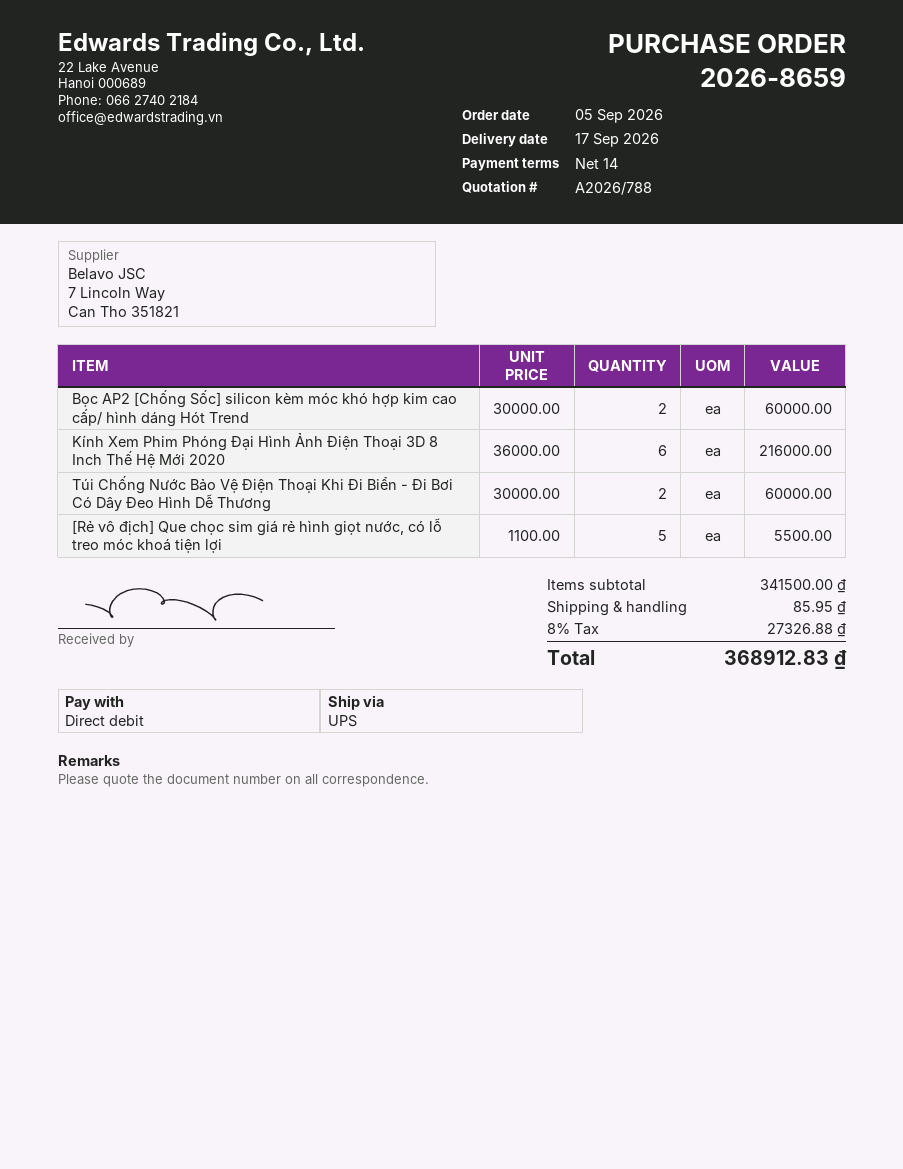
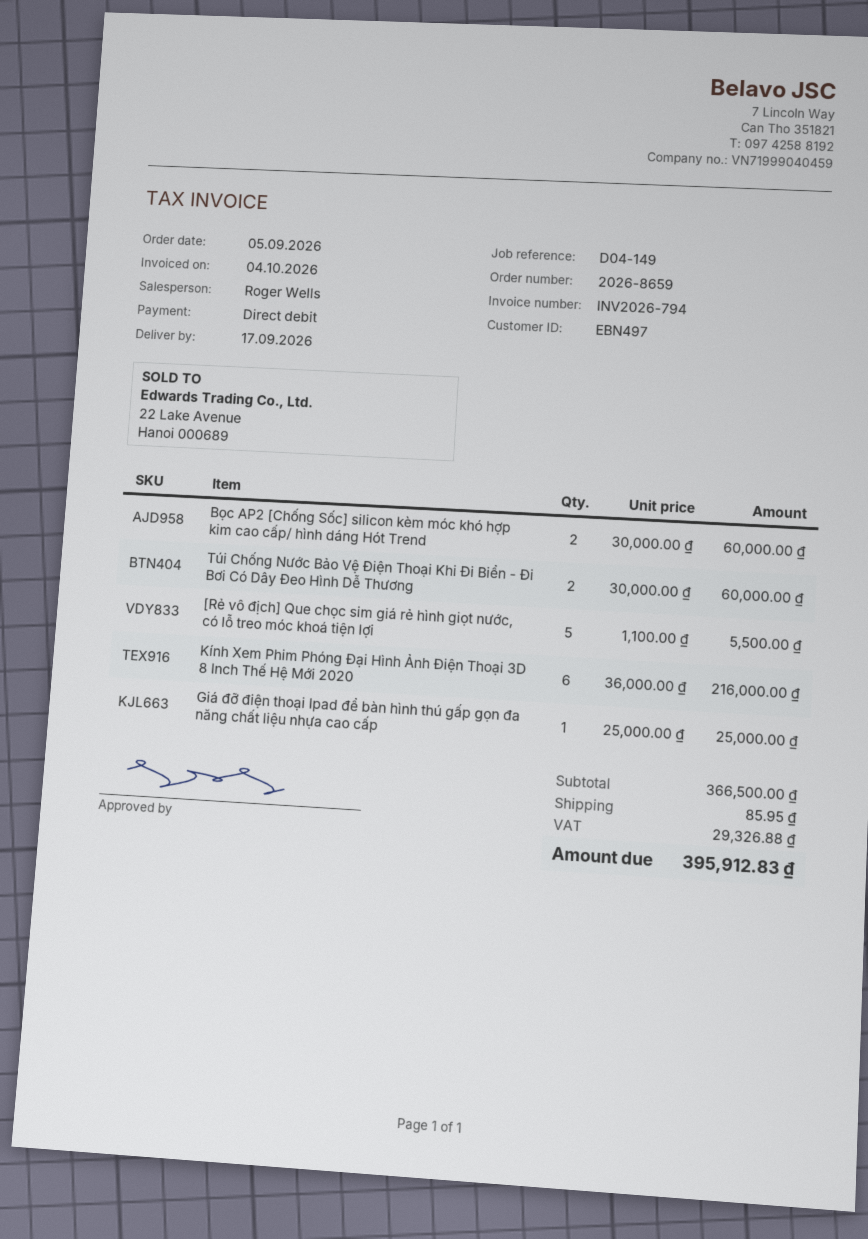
Giá đỡ điện thoại Ipad để bàn hình thú gấp gọn đa năng chất liệu nhựa cao cấp: none -> 1 x 25000.00 = 25000.00
subtotal: 341500.00 -> 366500.00
tax: 27326.88 -> 29326.88
total: 368912.83 -> 395912.83

